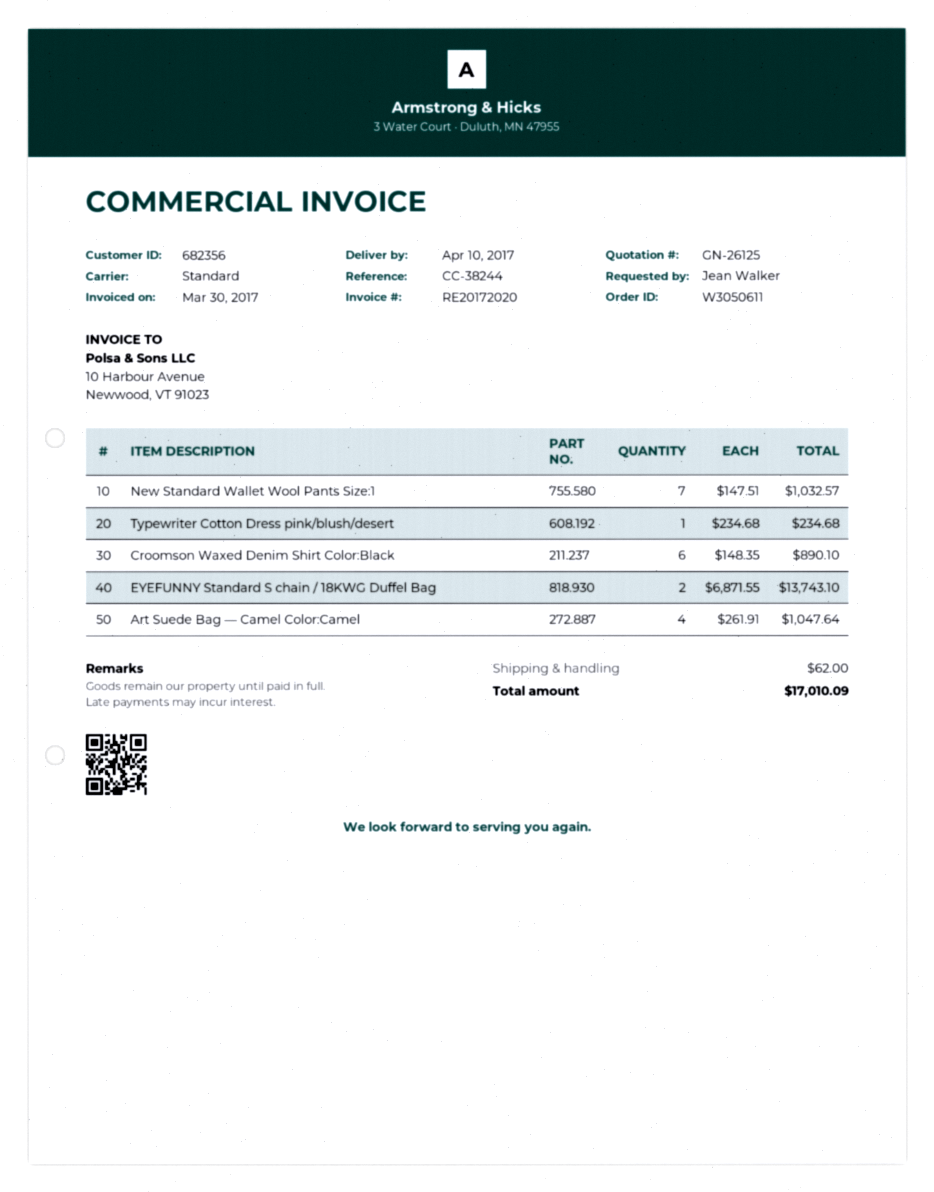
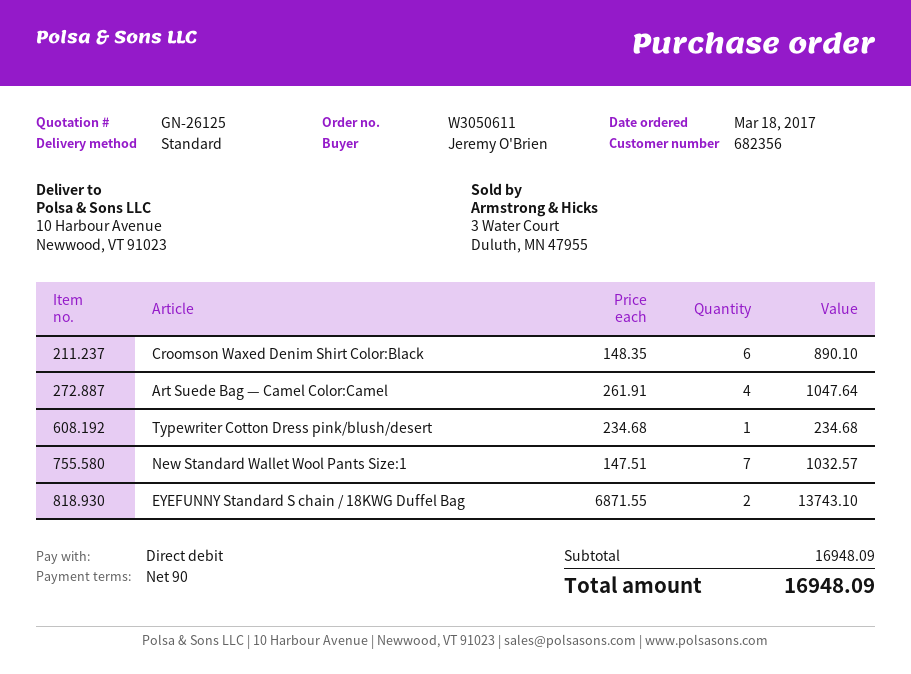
ordered by: Jean Walker -> Jeremy O'Brien
shipping: 62.00 -> none
total: 17010.09 -> 16948.09

